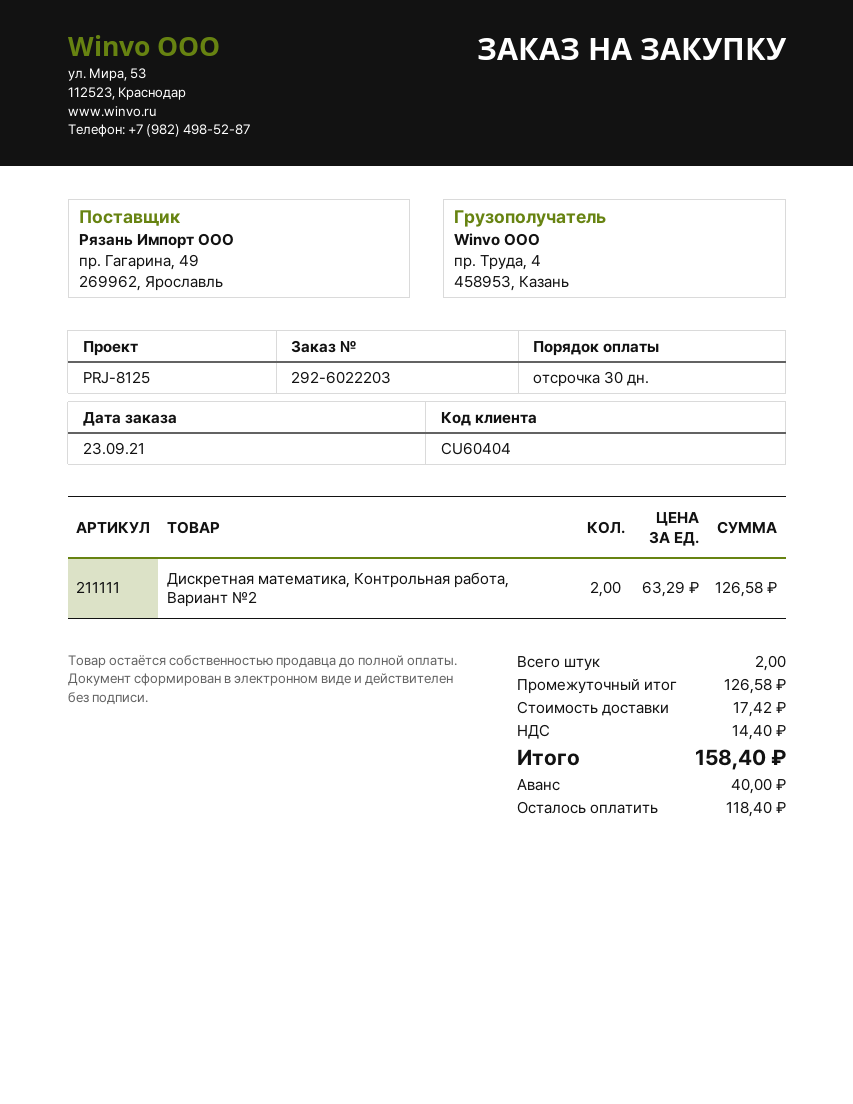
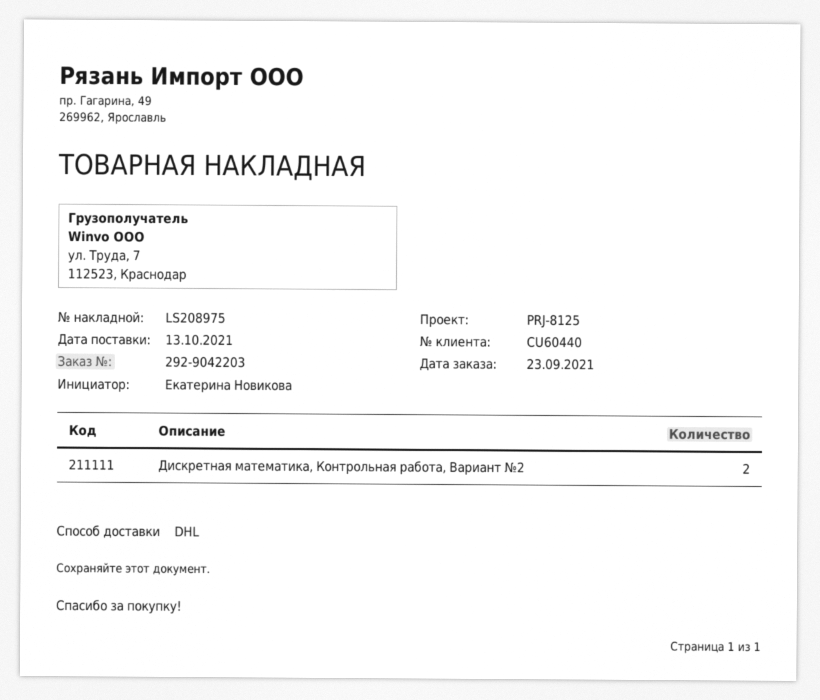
order number: 292-6022203 -> 292-9042203
customer number: CU60404 -> CU60440
ship to: пр. Труда, 4, 458953, Казань -> ул. Труда, 7, 112523, Краснодар

